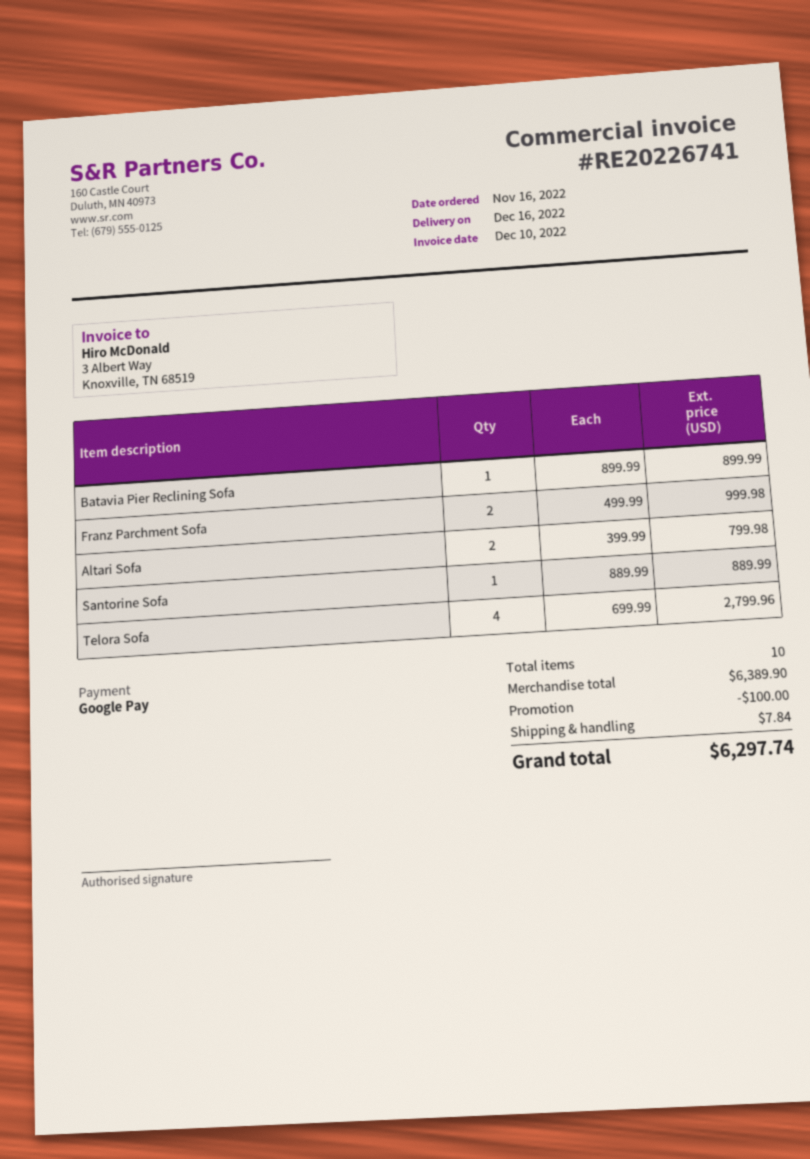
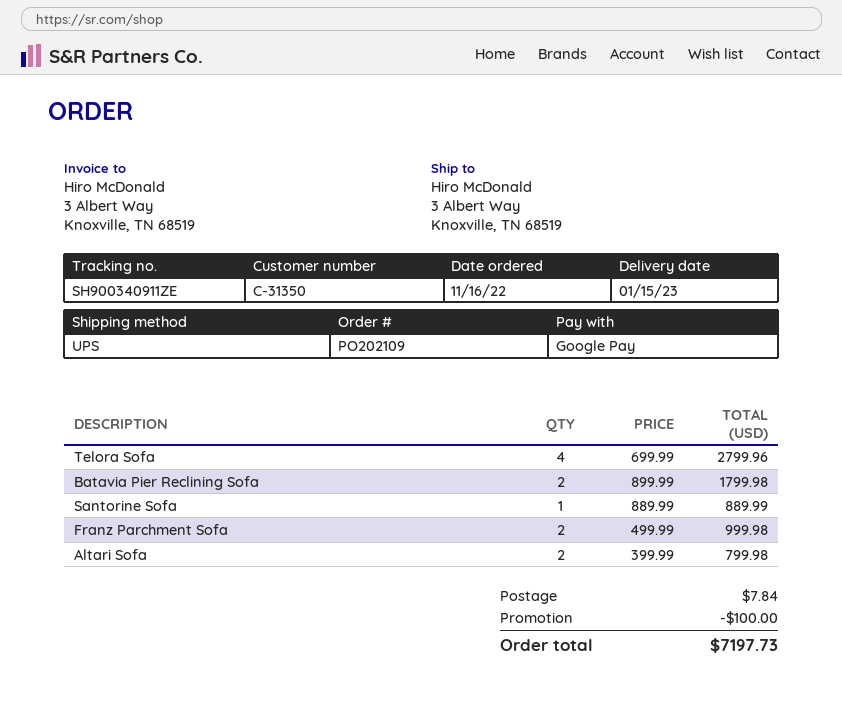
delivery date: 2022-12-16 -> 2023-01-15
Batavia Pier Reclining Sofa: 1 x 899.99 = 899.99 -> 2 x 899.99 = 1799.98
total: 6297.74 -> 7197.73

